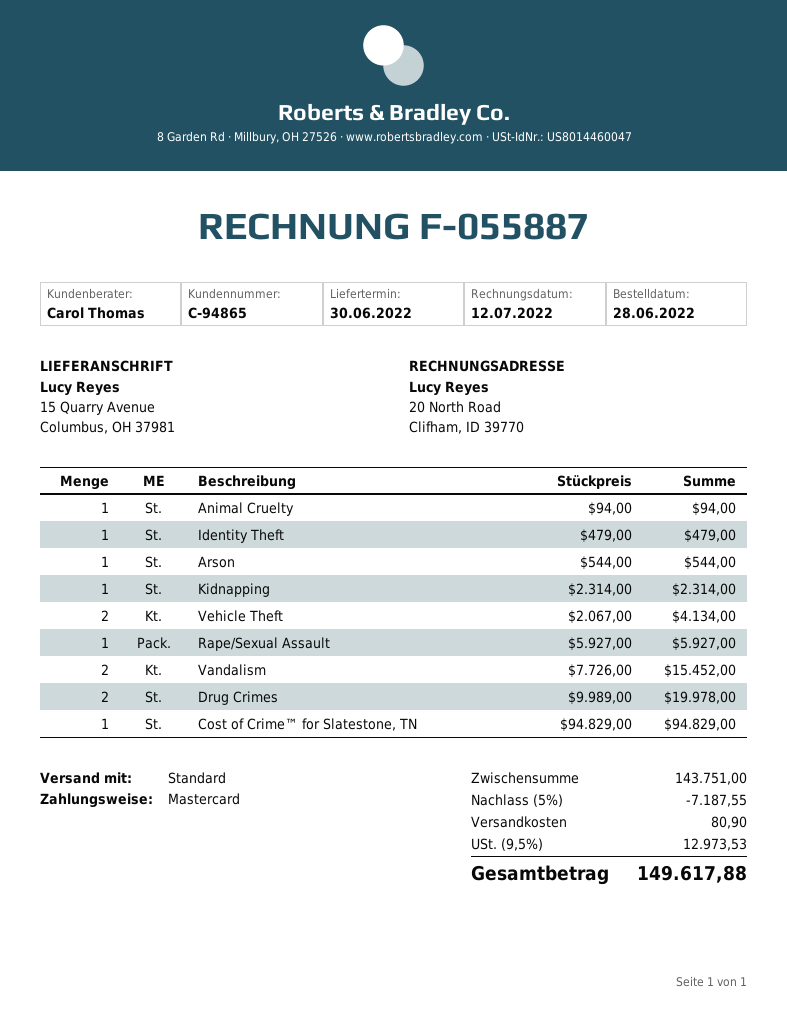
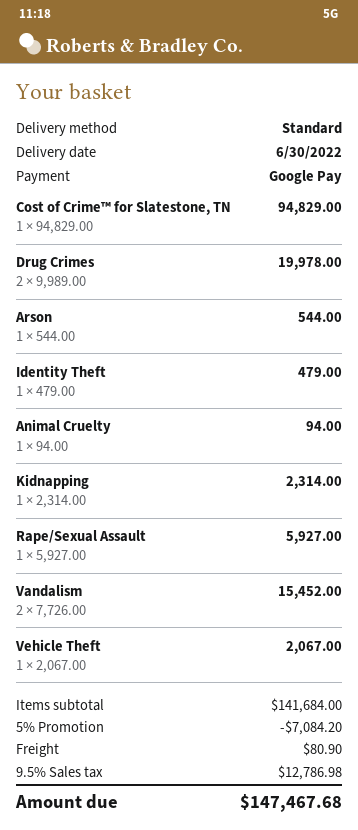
payment method: Mastercard -> Google Pay
Vehicle Theft: 2 x 2067.00 = 4134.00 -> 1 x 2067.00 = 2067.00
subtotal: 143751.00 -> 141684.00
discount: 5% = 7187.55 -> 5% = 7084.20
tax: 9.5% = 12973.53 -> 9.5% = 12786.98
total: 149617.88 -> 147467.68

